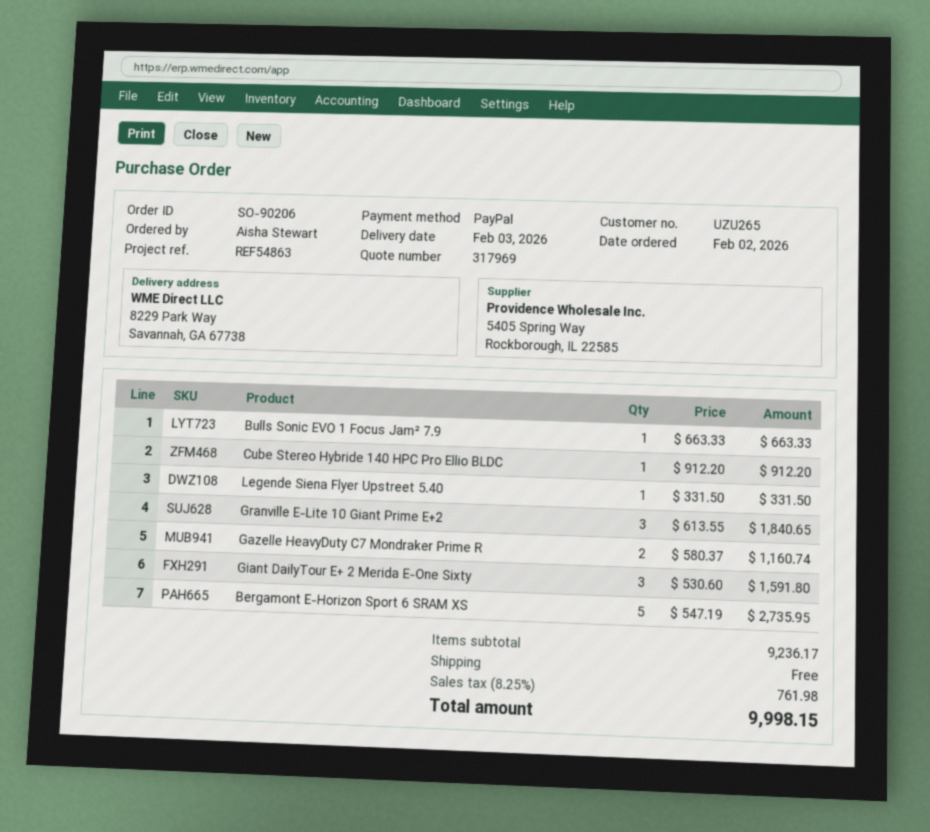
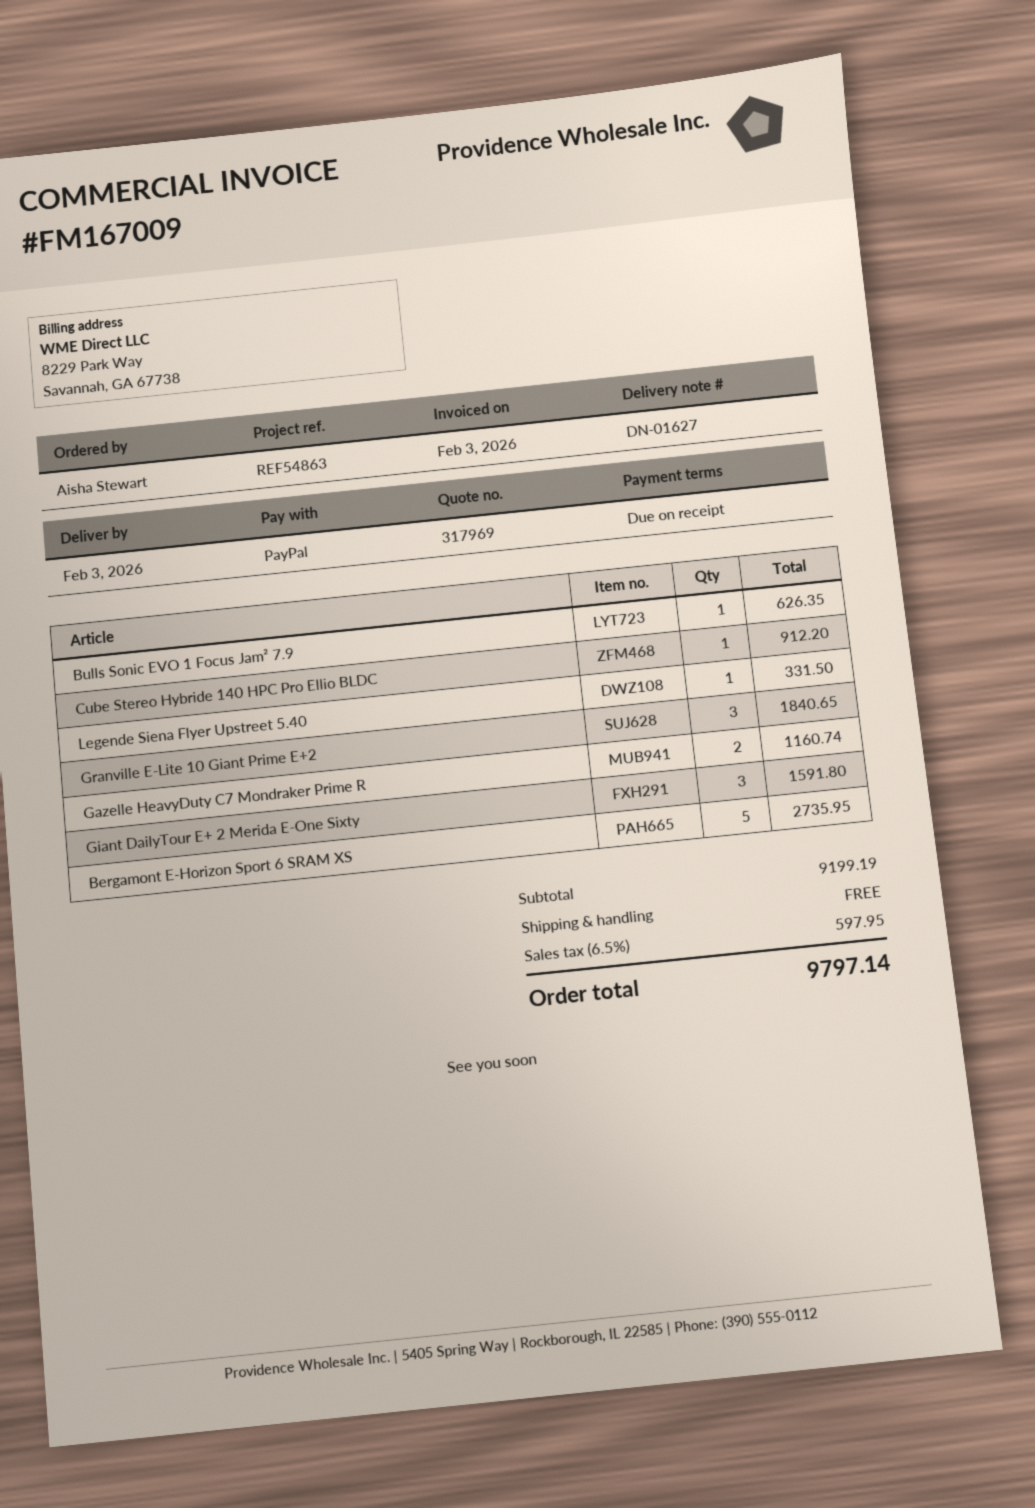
Bulls Sonic EVO 1 Focus Jam² 7.9: 1 for 663.33 -> 1 for 626.35
subtotal: 9236.17 -> 9199.19
tax: 8.25% = 761.98 -> 6.5% = 597.95
total: 9998.15 -> 9797.14

